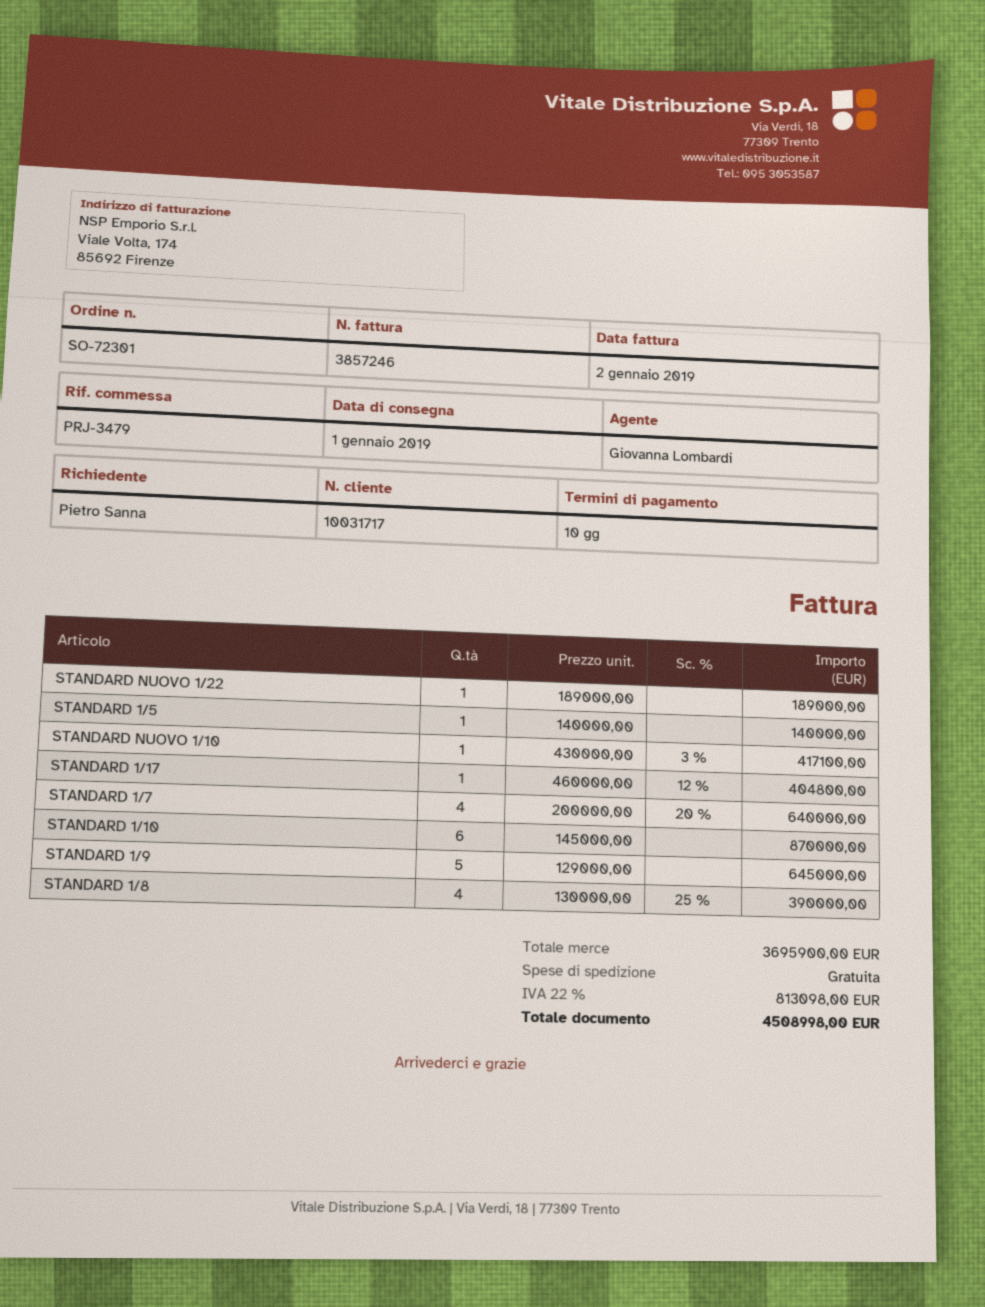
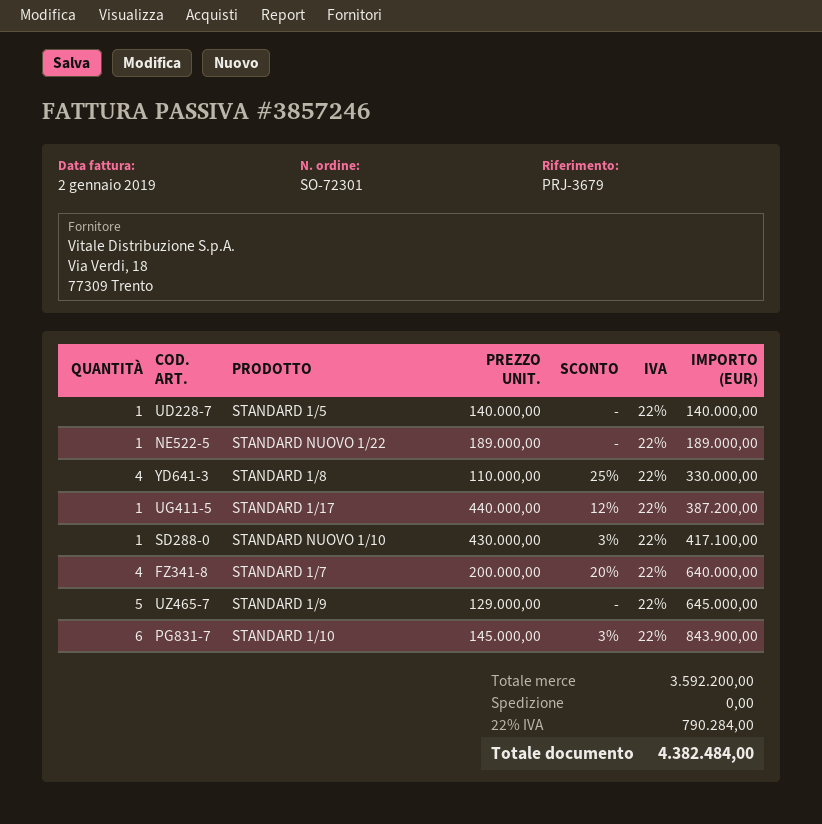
reference: PRJ-3479 -> PRJ-3679
STANDARD 1/17: 1 x 460000.00 - 12% = 404800.00 -> 1 x 440000.00 - 12% = 387200.00
STANDARD 1/10: 6 x 145000.00 = 870000.00 -> 6 x 145000.00 - 3% = 843900.00
STANDARD 1/8: 4 x 130000.00 - 25% = 390000.00 -> 4 x 110000.00 - 25% = 330000.00
subtotal: 3695900.00 -> 3592200.00
tax: 22% = 813098.00 -> 22% = 790284.00
total: 4508998.00 -> 4382484.00

